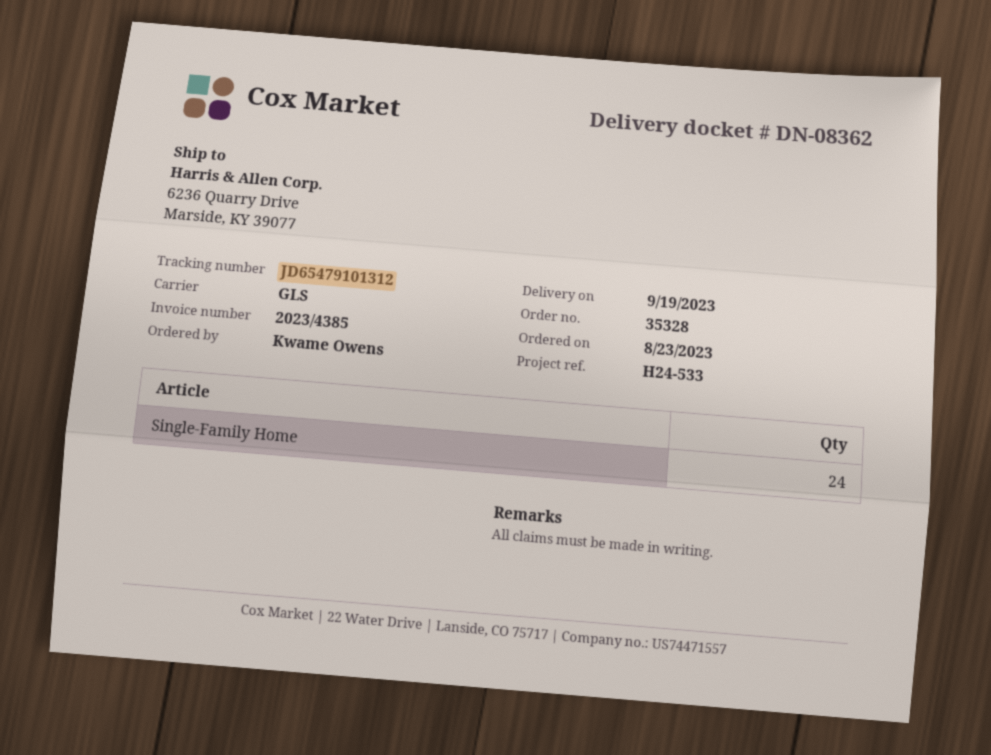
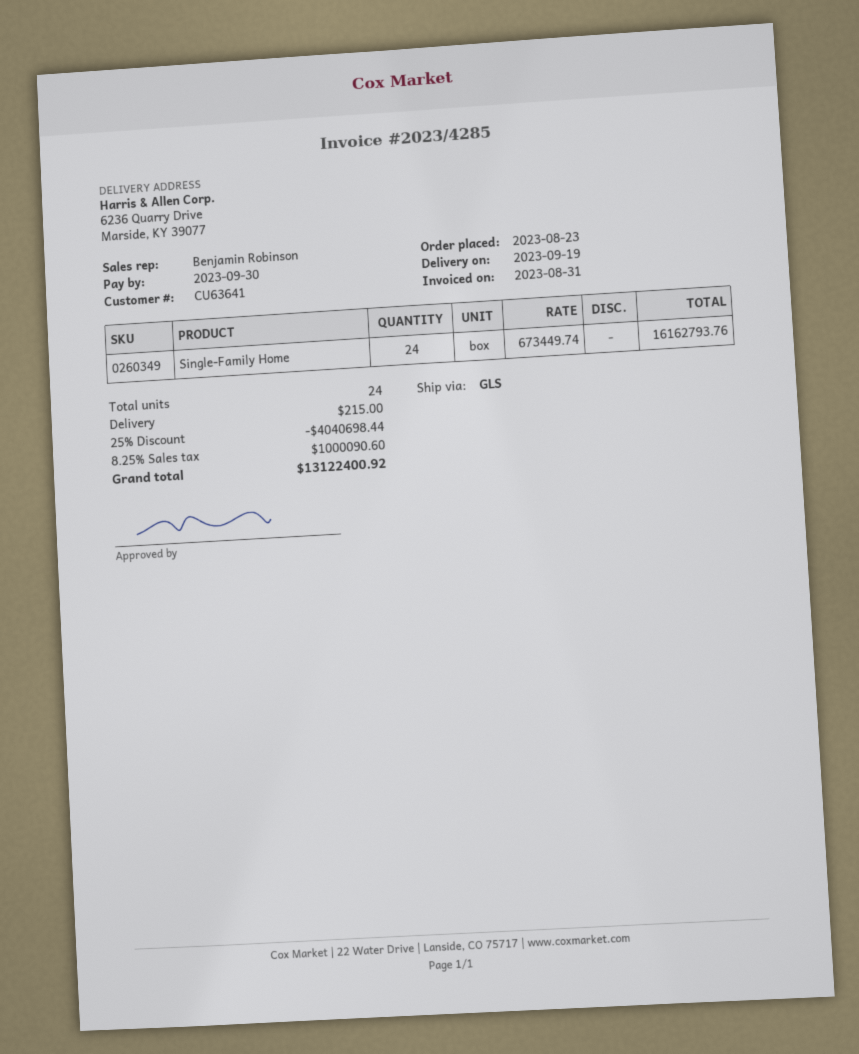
invoice number: 2023/4385 -> 2023/4285

